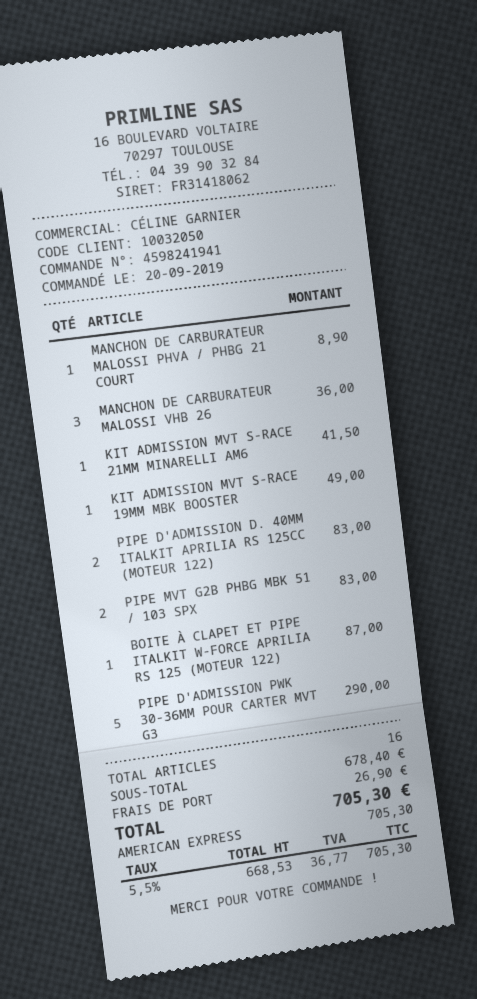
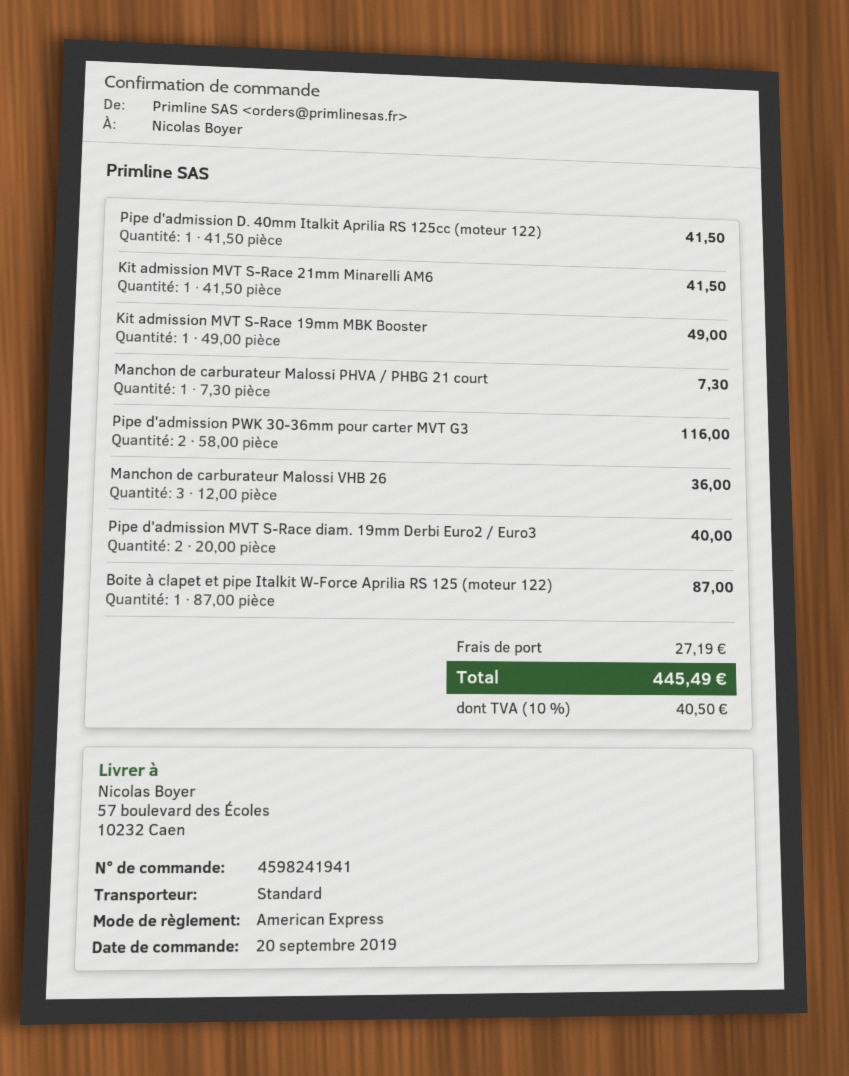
MANCHON DE CARBURATEUR MALOSSI PHVA / PHBG 21 COURT: 1 for 8.90 -> 1 for 7.30
PIPE D'ADMISSION D. 40MM ITALKIT APRILIA RS 125CC (MOTEUR 122): 2 for 83.00 -> 1 for 41.50
PIPE MVT G2B PHBG MBK 51 / 103 SPX: 2 for 83.00 -> none
PIPE D'ADMISSION PWK 30-36MM POUR CARTER MVT G3: 5 for 290.00 -> 2 for 116.00
Pipe d'admission MVT S-Race diam. 19mm Derbi Euro2 / Euro3: none -> 2 for 40.00
shipping: 26.90 -> 27.19
tax: 5.5% = 36.77 -> 10% = 40.50
total: 705.30 -> 445.49

